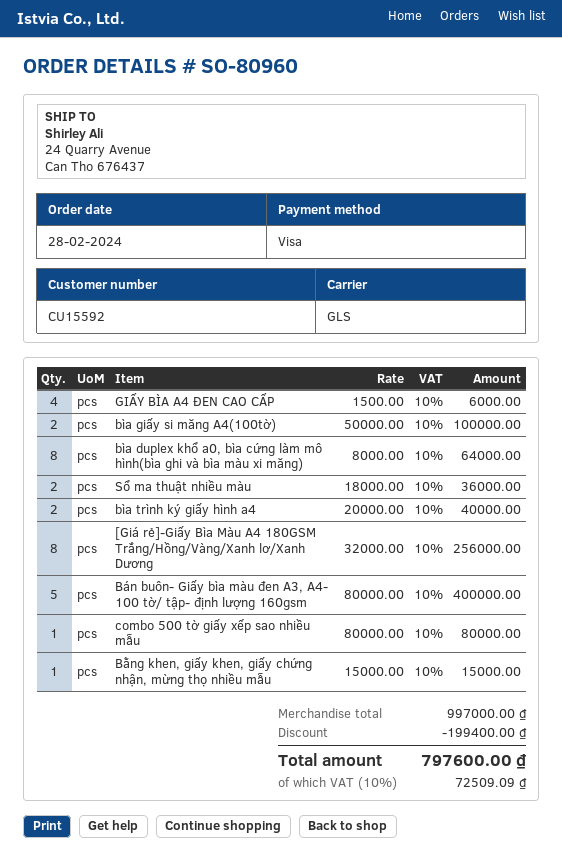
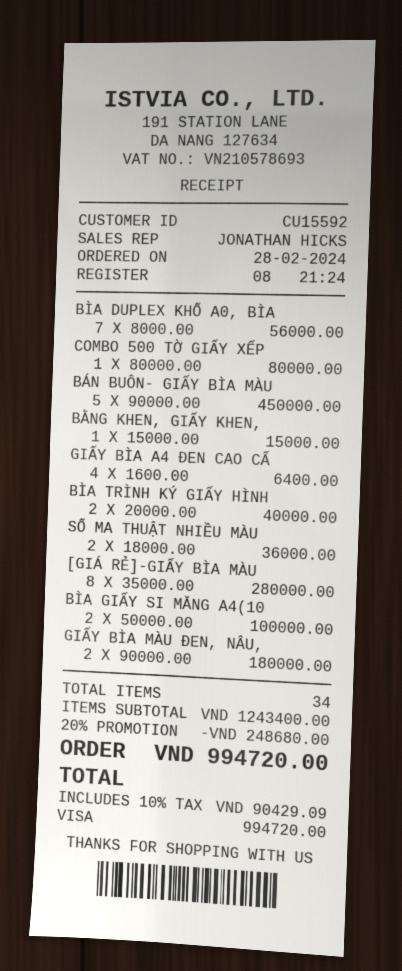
GIẤY BÌA A4 ĐEN CAO CẤP: 4 x 1500.00 = 6000.00 -> 4 x 1600.00 = 6400.00
bìa duplex khổ a0, bìa cứng làm mô hình(bìa ghi và bìa màu xi măng): 8 x 8000.00 = 64000.00 -> 7 x 8000.00 = 56000.00
[Giá rẻ]-Giấy Bìa Màu A4 180GSM Trắng/Hồng/Vàng/Xanh lơ/Xanh Dương: 8 x 32000.00 = 256000.00 -> 8 x 35000.00 = 280000.00
Bán buôn- Giấy bìa màu đen A3, A4- 100 tờ/ tập- định lượng 160gsm: 5 x 80000.00 = 400000.00 -> 5 x 90000.00 = 450000.00
GIẤY BÌA MÀU ĐEN, NÂU,: none -> 2 x 90000.00 = 180000.00
subtotal: 997000.00 -> 1243400.00
discount: 199400.00 -> 248680.00
tax: 10% = 72509.09 -> 10% = 90429.09
total: 797600.00 -> 994720.00

